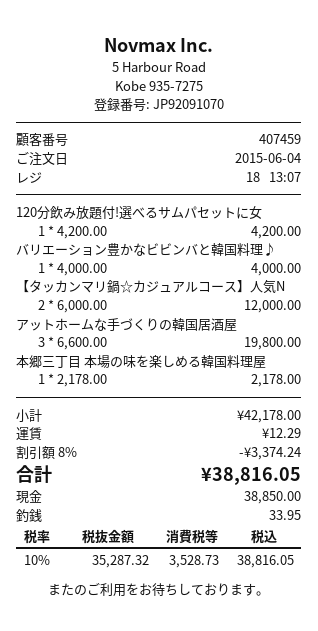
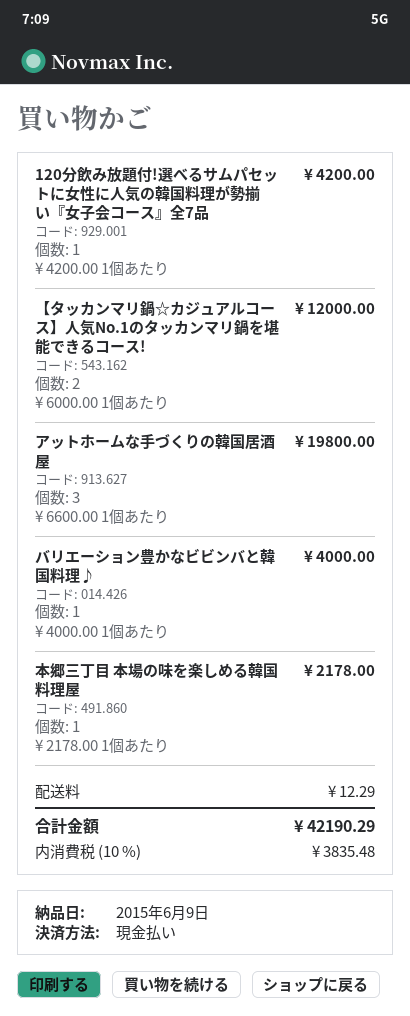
discount: 8% = 3374.24 -> none
tax: 10% = 3528.73 -> 10% = 3835.48
total: 38816.05 -> 42190.29

